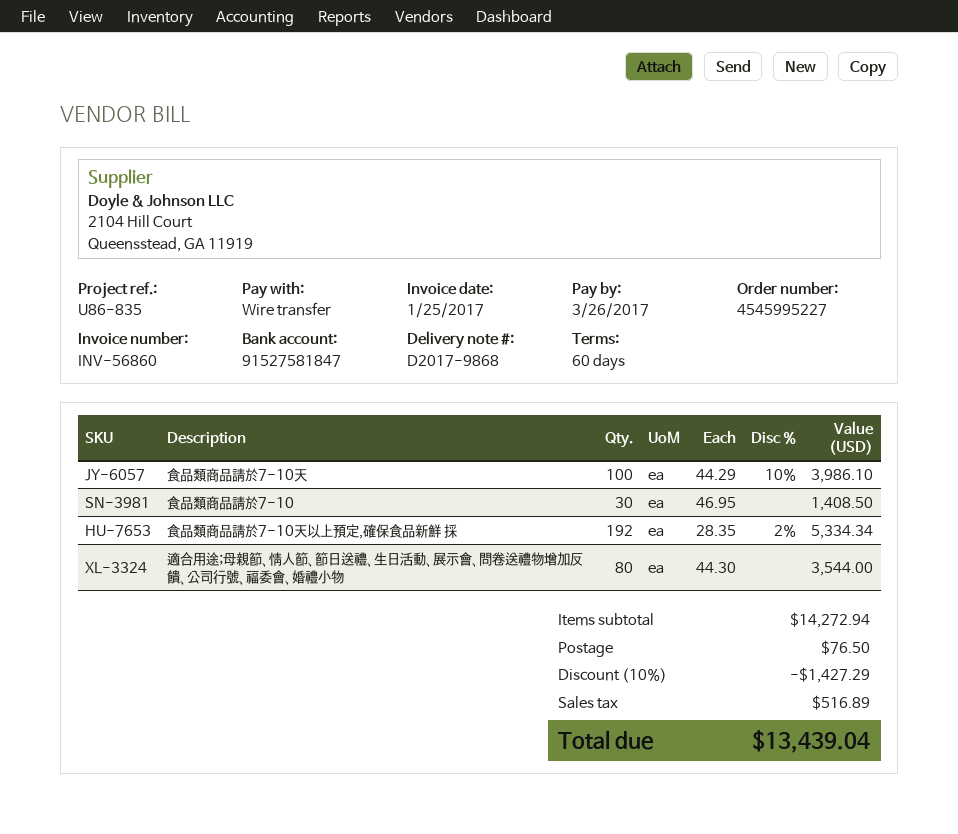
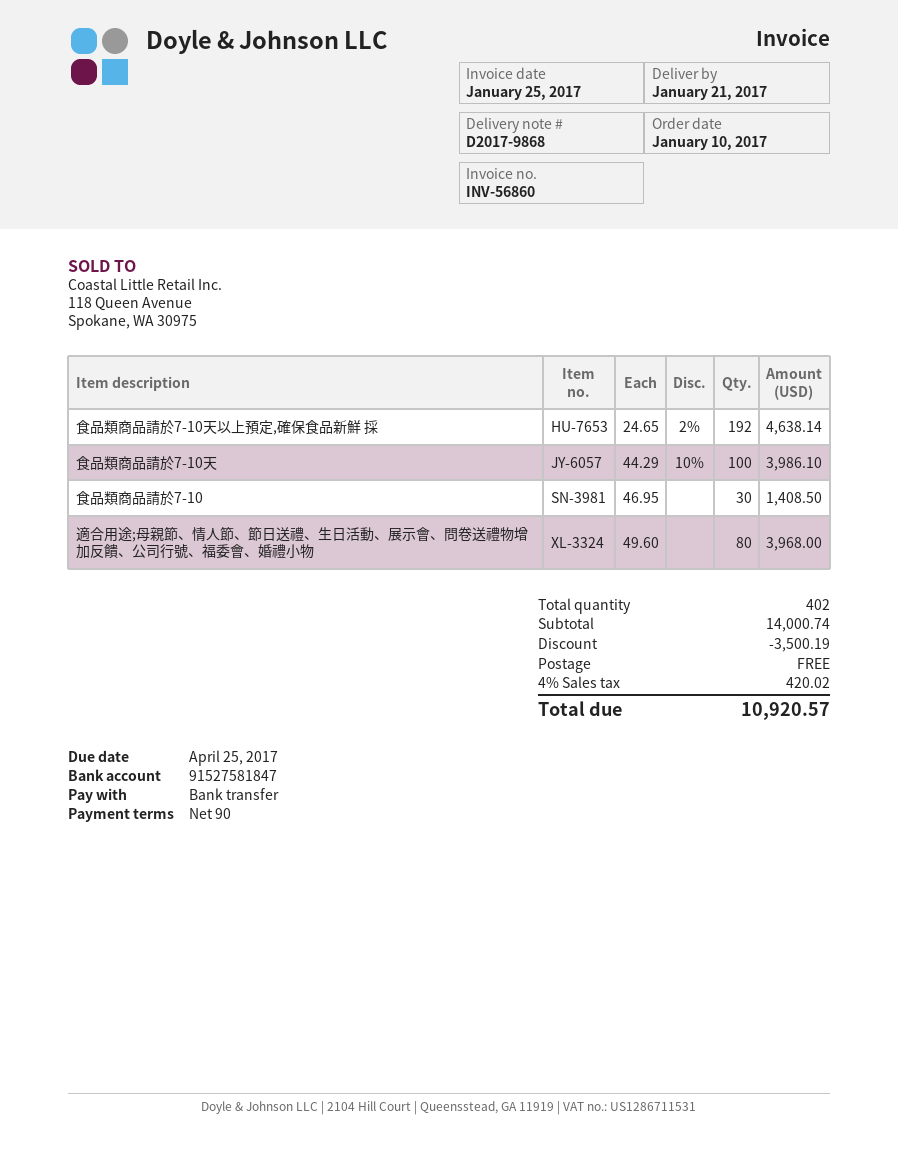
payment terms: 60 days -> 90 days
due date: 2017-03-26 -> 2017-04-25
食品類商品請於7-10天以上預定,確保食品新鮮 採: 192 x 28.35 - 2% = 5334.34 -> 192 x 24.65 - 2% = 4638.14
適合用途;母親節、情人節、節日送禮、生日活動、展示會、問卷送禮物增加反饋、公司行號、福委會、婚禮小物: 80 x 44.30 = 3544.00 -> 80 x 49.60 = 3968.00
subtotal: 14272.94 -> 14000.74
discount: 1427.29 -> 3500.19
shipping: 76.50 -> 0.00
tax: 516.89 -> 420.02
total: 13439.04 -> 10920.57

